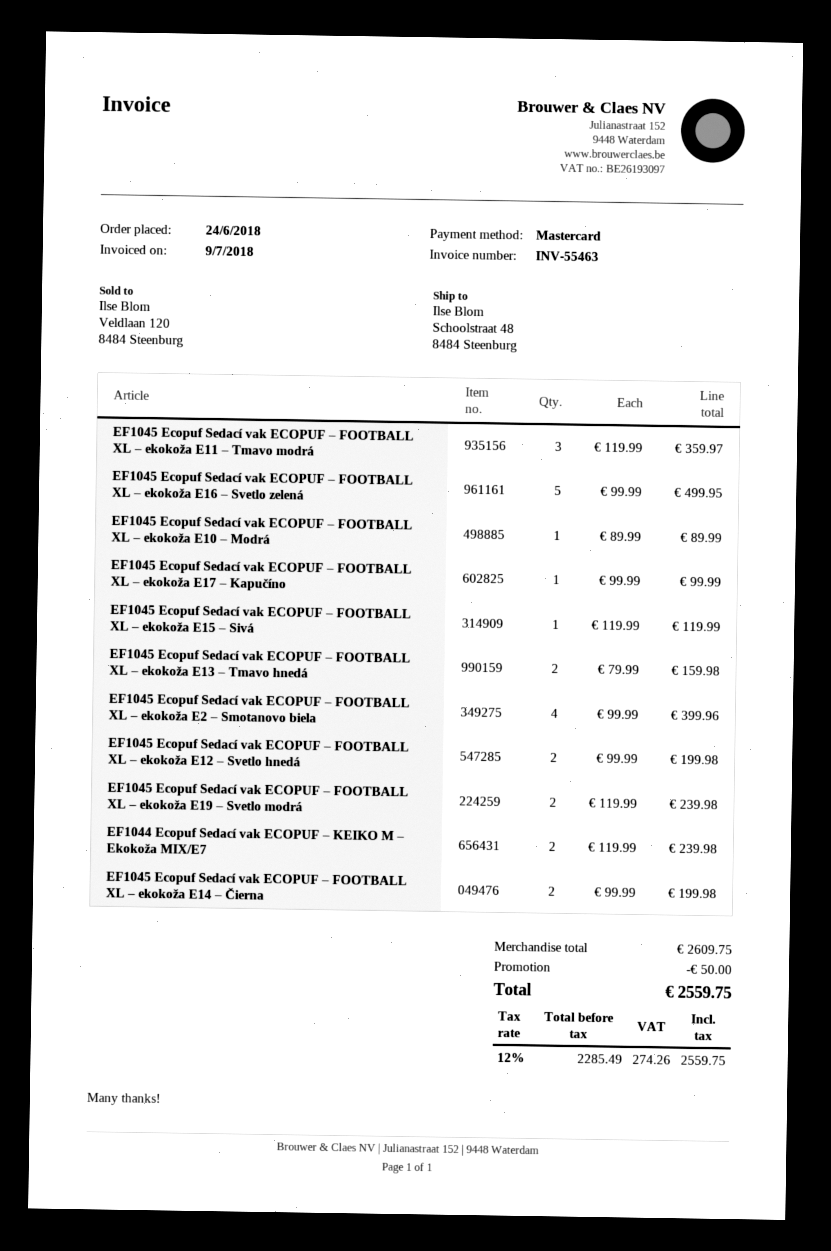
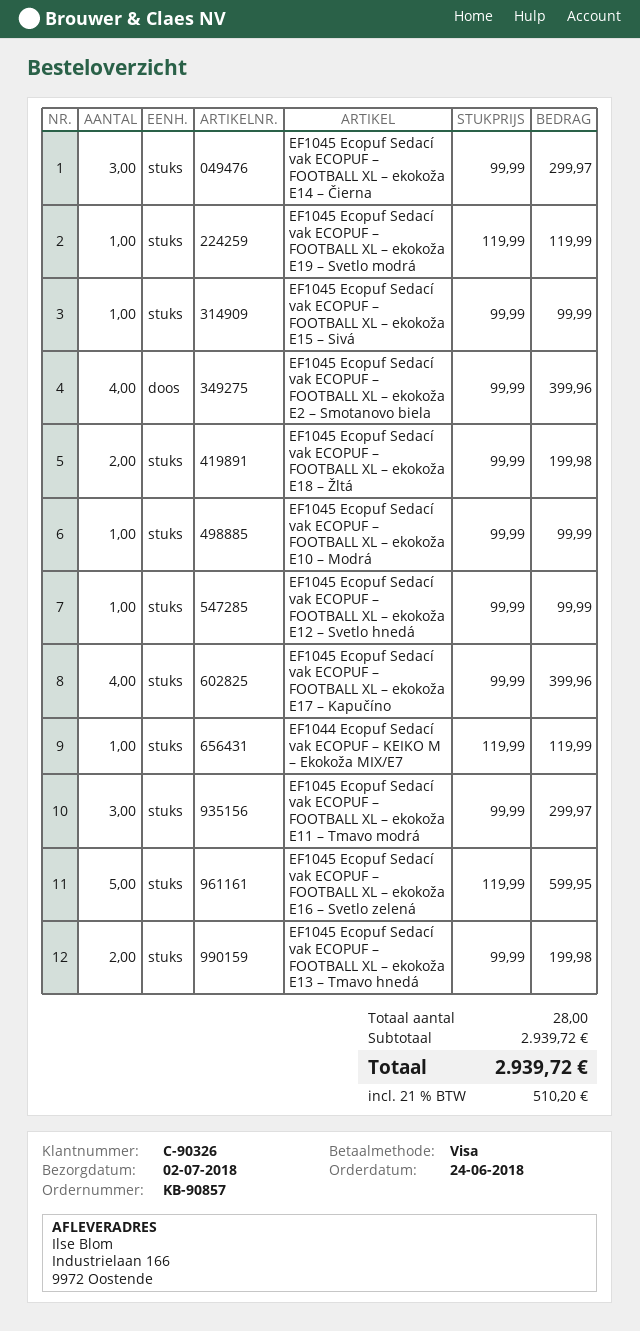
payment method: Mastercard -> Visa
ship to: Schoolstraat 48, 8484 Steenburg -> Industrielaan 166, 9972 Oostende
EF1045 Ecopuf Sedací vak ECOPUF – FOOTBALL XL – ekokoža E11 – Tmavo modrá: 3 x 119.99 = 359.97 -> 3 x 99.99 = 299.97
EF1045 Ecopuf Sedací vak ECOPUF – FOOTBALL XL – ekokoža E16 – Svetlo zelená: 5 x 99.99 = 499.95 -> 5 x 119.99 = 599.95
EF1045 Ecopuf Sedací vak ECOPUF – FOOTBALL XL – ekokoža E10 – Modrá: 1 x 89.99 = 89.99 -> 1 x 99.99 = 99.99
EF1045 Ecopuf Sedací vak ECOPUF – FOOTBALL XL – ekokoža E17 – Kapučíno: 1 x 99.99 = 99.99 -> 4 x 99.99 = 399.96
EF1045 Ecopuf Sedací vak ECOPUF – FOOTBALL XL – ekokoža E15 – Sivá: 1 x 119.99 = 119.99 -> 1 x 99.99 = 99.99
EF1045 Ecopuf Sedací vak ECOPUF – FOOTBALL XL – ekokoža E13 – Tmavo hnedá: 2 x 79.99 = 159.98 -> 2 x 99.99 = 199.98
EF1045 Ecopuf Sedací vak ECOPUF – FOOTBALL XL – ekokoža E12 – Svetlo hnedá: 2 x 99.99 = 199.98 -> 1 x 99.99 = 99.99
EF1045 Ecopuf Sedací vak ECOPUF – FOOTBALL XL – ekokoža E19 – Svetlo modrá: 2 x 119.99 = 239.98 -> 1 x 119.99 = 119.99
EF1044 Ecopuf Sedací vak ECOPUF – KEIKO M – Ekokoža MIX/E7: 2 x 119.99 = 239.98 -> 1 x 119.99 = 119.99
EF1045 Ecopuf Sedací vak ECOPUF – FOOTBALL XL – ekokoža E14 – Čierna: 2 x 99.99 = 199.98 -> 3 x 99.99 = 299.97
EF1045 Ecopuf Sedací vak ECOPUF – FOOTBALL XL – ekokoža E18 – Žltá: none -> 2 x 99.99 = 199.98
subtotal: 2609.75 -> 2939.72
discount: 50.00 -> none
tax: 12% = 274.26 -> 21% = 510.20
total: 2559.75 -> 2939.72

